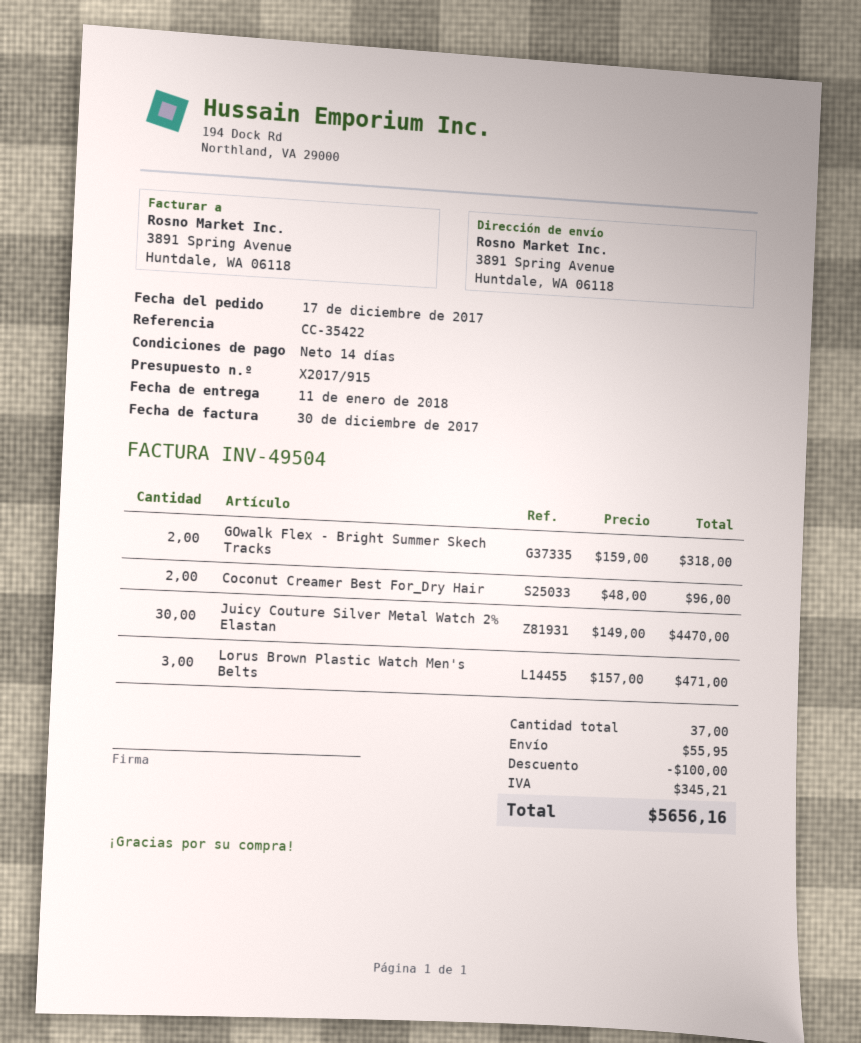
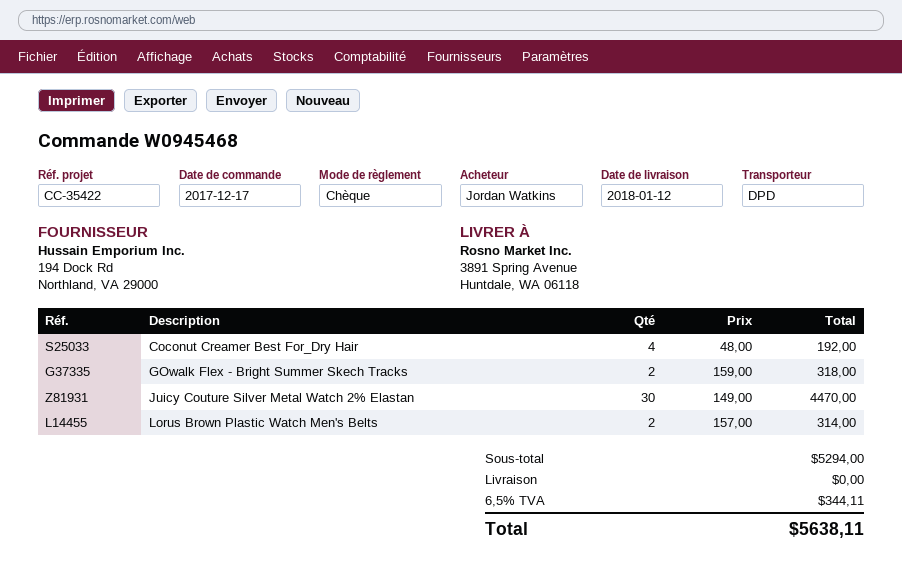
delivery date: 2018-01-11 -> 2018-01-12
Coconut Creamer Best For_Dry Hair: 2 x 48.00 = 96.00 -> 4 x 48.00 = 192.00
Lorus Brown Plastic Watch Men's Belts: 3 x 157.00 = 471.00 -> 2 x 157.00 = 314.00
discount: 100.00 -> none
shipping: 55.95 -> 0.00
tax: 345.21 -> 344.11
total: 5656.16 -> 5638.11

